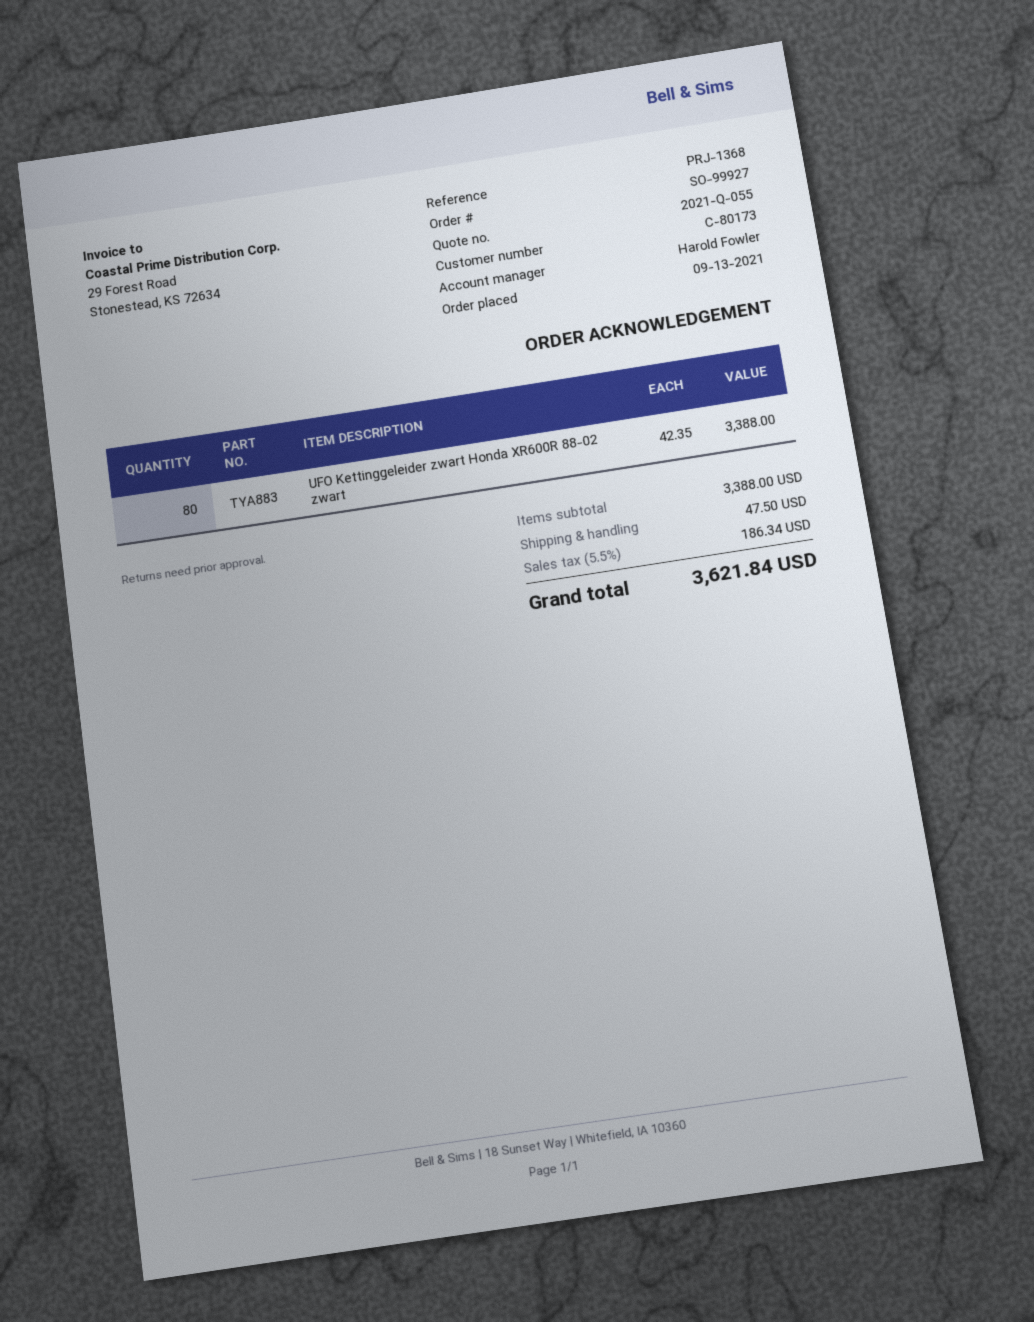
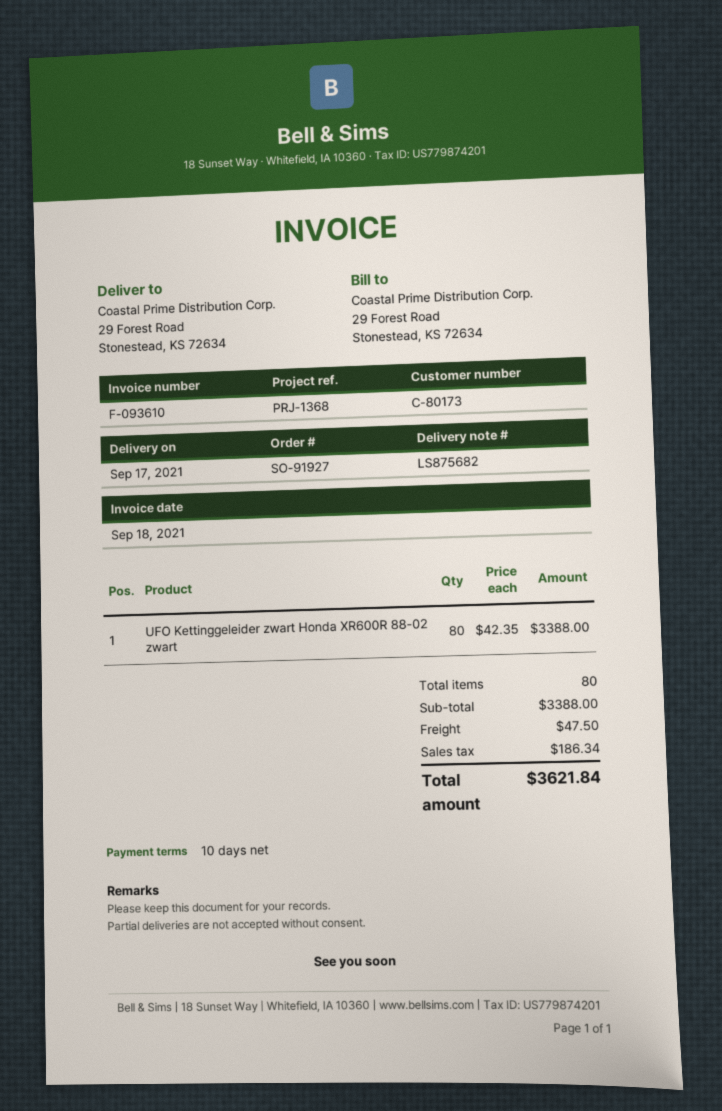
order number: SO-99927 -> SO-91927

